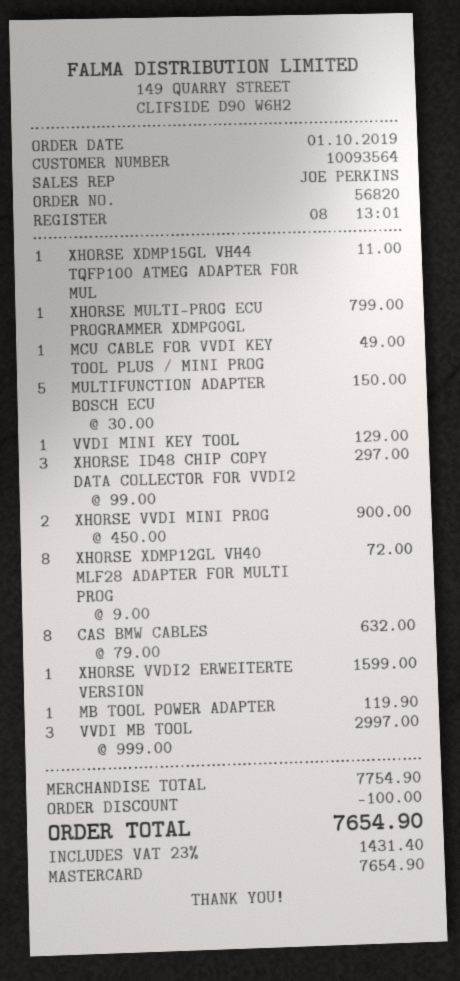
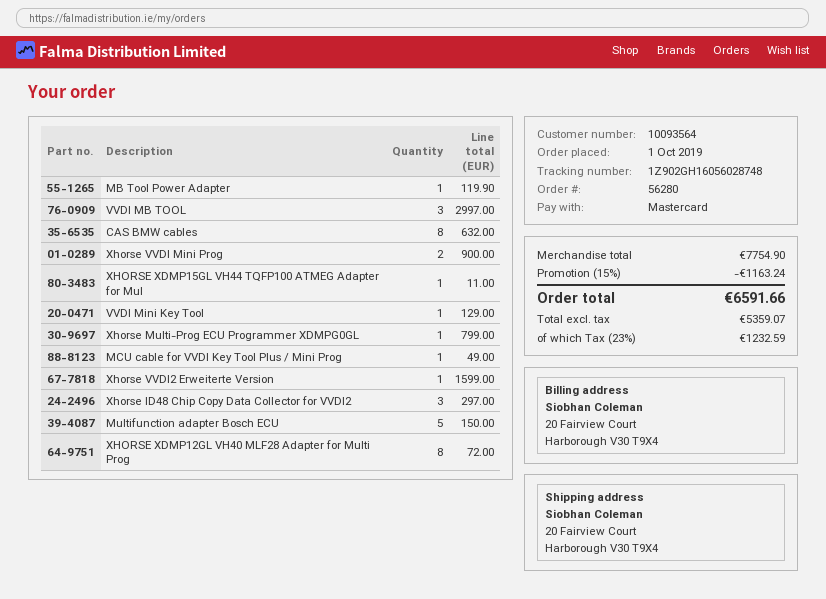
order number: 56820 -> 56280
discount: 100.00 -> 1163.24
tax: 23% = 1431.40 -> 23% = 1232.59
total: 7654.90 -> 6591.66

